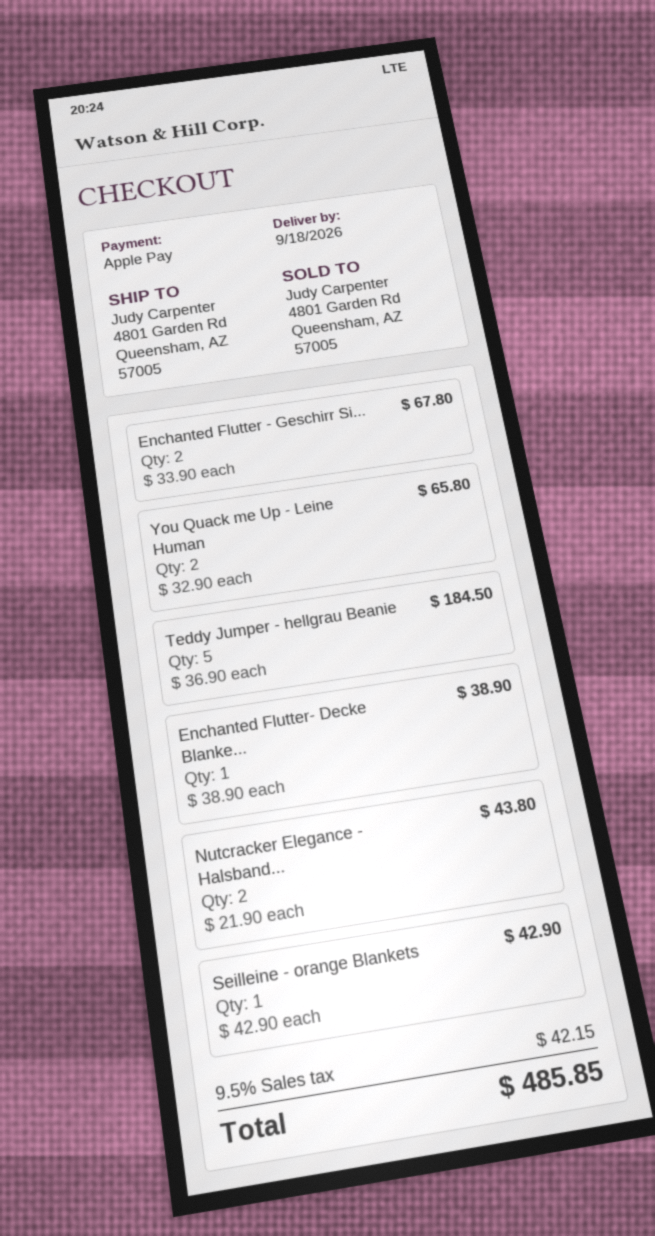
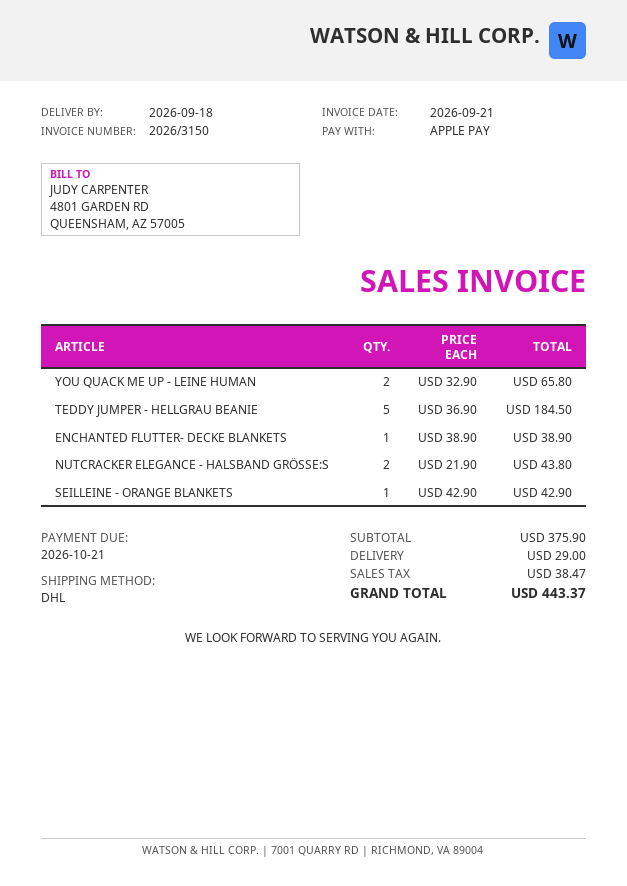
Enchanted Flutter - Geschirr Si...: 2 x 33.90 = 67.80 -> none
shipping: none -> 29.00
tax: 42.15 -> 38.47
total: 485.85 -> 443.37

